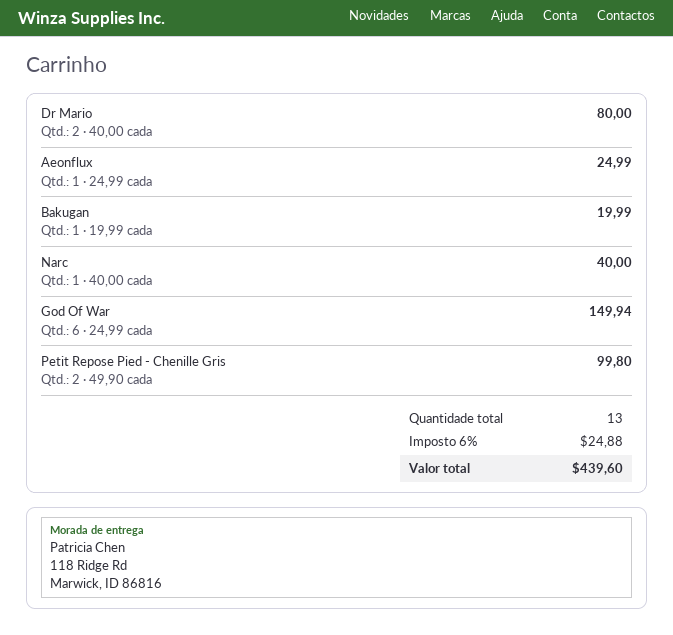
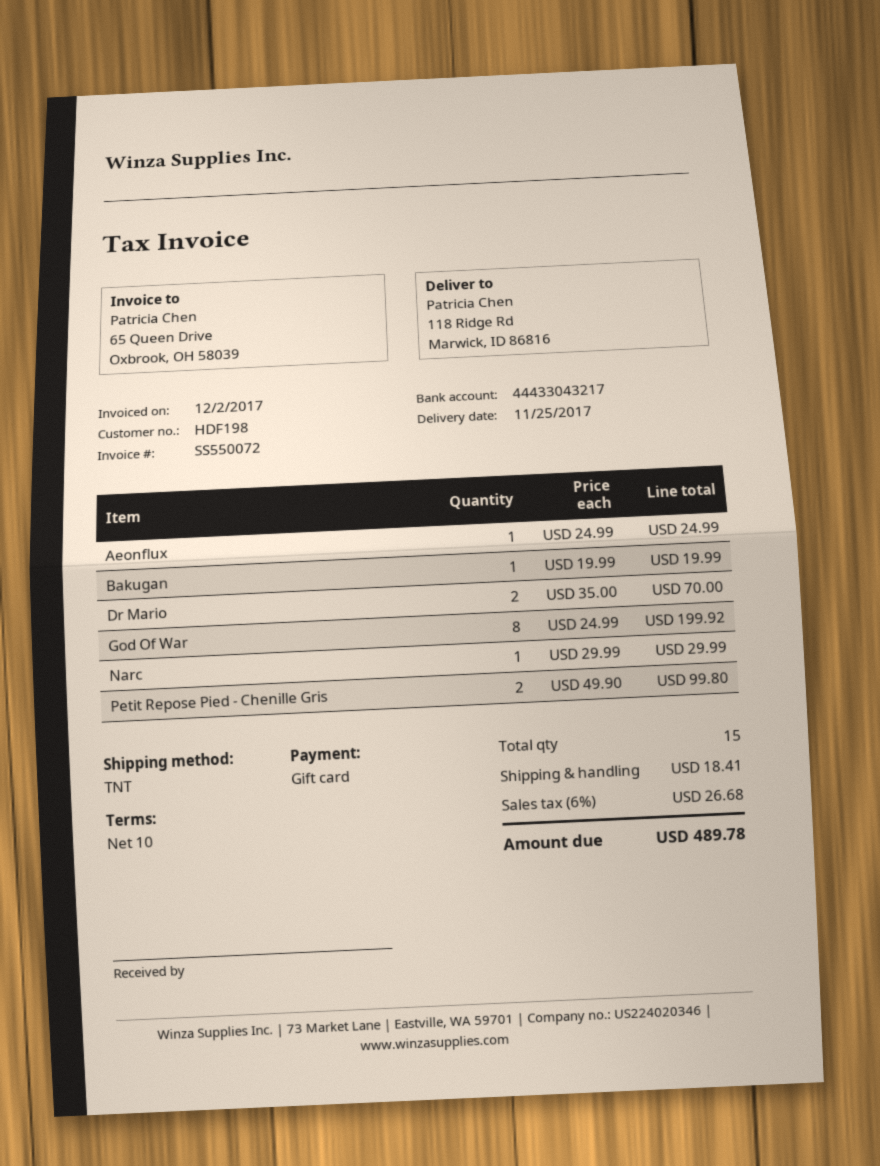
Dr Mario: 2 x 40.00 = 80.00 -> 2 x 35.00 = 70.00
Narc: 1 x 40.00 = 40.00 -> 1 x 29.99 = 29.99
God Of War: 6 x 24.99 = 149.94 -> 8 x 24.99 = 199.92
total quantity: 13 -> 15
shipping: none -> 18.41
tax: 6% = 24.88 -> 6% = 26.68
total: 439.60 -> 489.78

